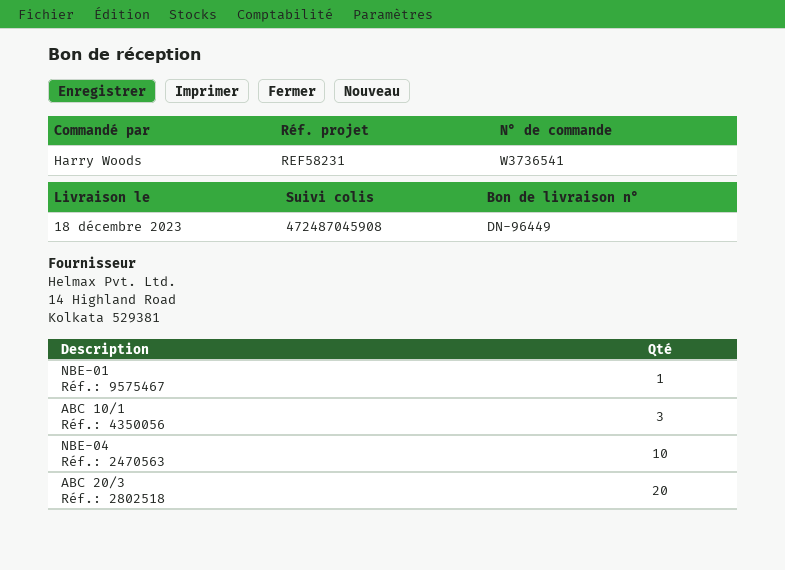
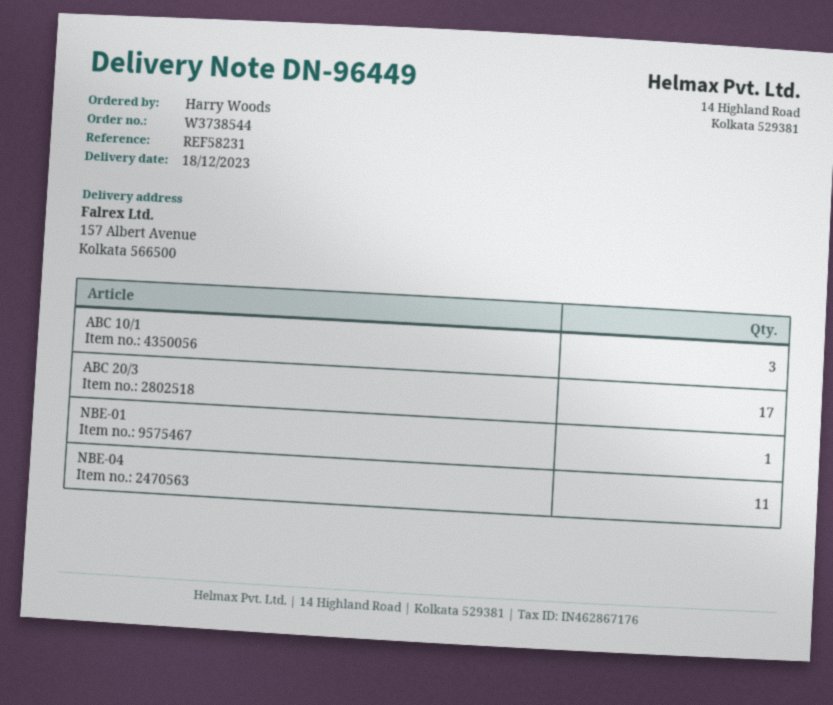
order number: W3736541 -> W3738544
NBE-04: 10 -> 11
ABC 20/3: 20 -> 17

